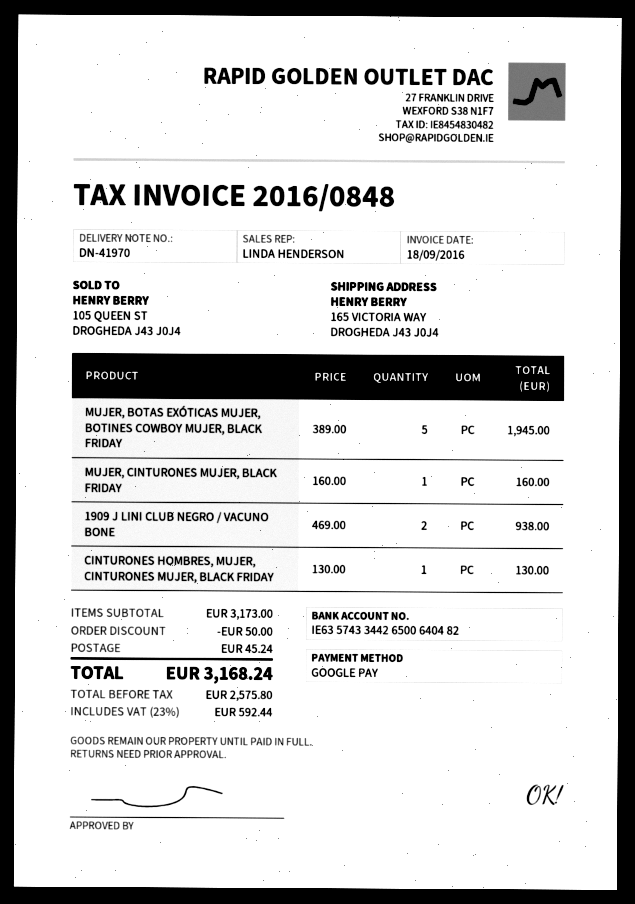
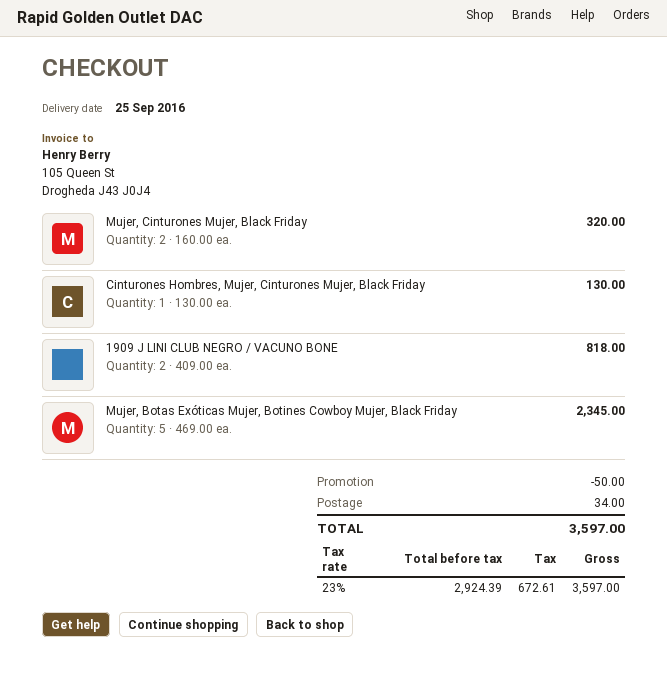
MUJER, BOTAS EXÓTICAS MUJER, BOTINES COWBOY MUJER, BLACK FRIDAY: 5 x 389.00 = 1945.00 -> 5 x 469.00 = 2345.00
MUJER, CINTURONES MUJER, BLACK FRIDAY: 1 x 160.00 = 160.00 -> 2 x 160.00 = 320.00
1909 J LINI CLUB NEGRO / VACUNO BONE: 2 x 469.00 = 938.00 -> 2 x 409.00 = 818.00
shipping: 45.24 -> 34.00
net: 2575.80 -> 2924.39
tax: 23% = 592.44 -> 23% = 672.61
total: 3168.24 -> 3597.00

